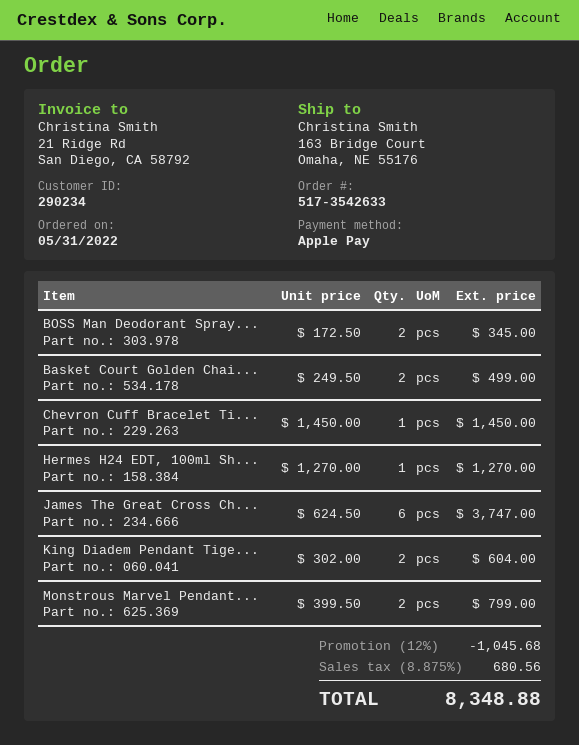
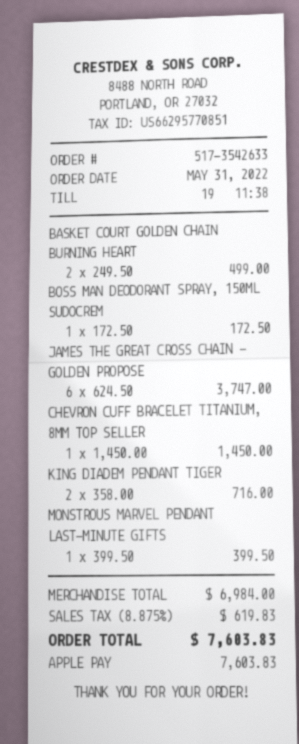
BOSS Man Deodorant Spray...: 2 x 172.50 = 345.00 -> 1 x 172.50 = 172.50
Hermes H24 EDT, 100ml Sh...: 1 x 1270.00 = 1270.00 -> none
King Diadem Pendant Tige...: 2 x 302.00 = 604.00 -> 2 x 358.00 = 716.00
Monstrous Marvel Pendant...: 2 x 399.50 = 799.00 -> 1 x 399.50 = 399.50
discount: 12% = 1045.68 -> none
tax: 8.875% = 680.56 -> 8.875% = 619.83
total: 8348.88 -> 7603.83

